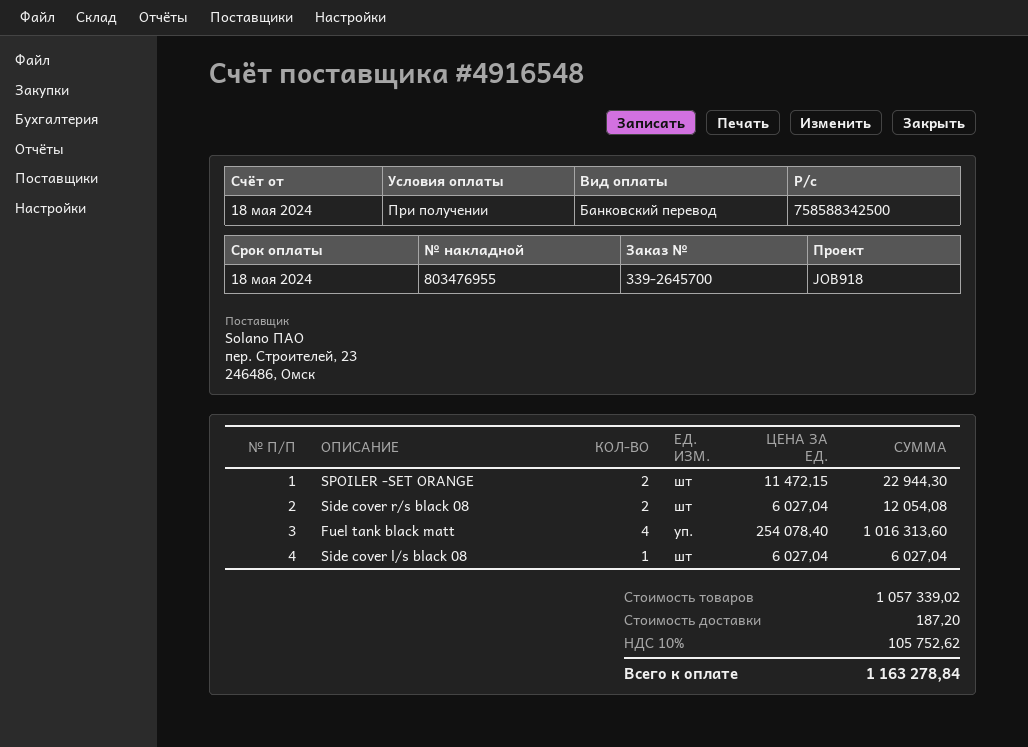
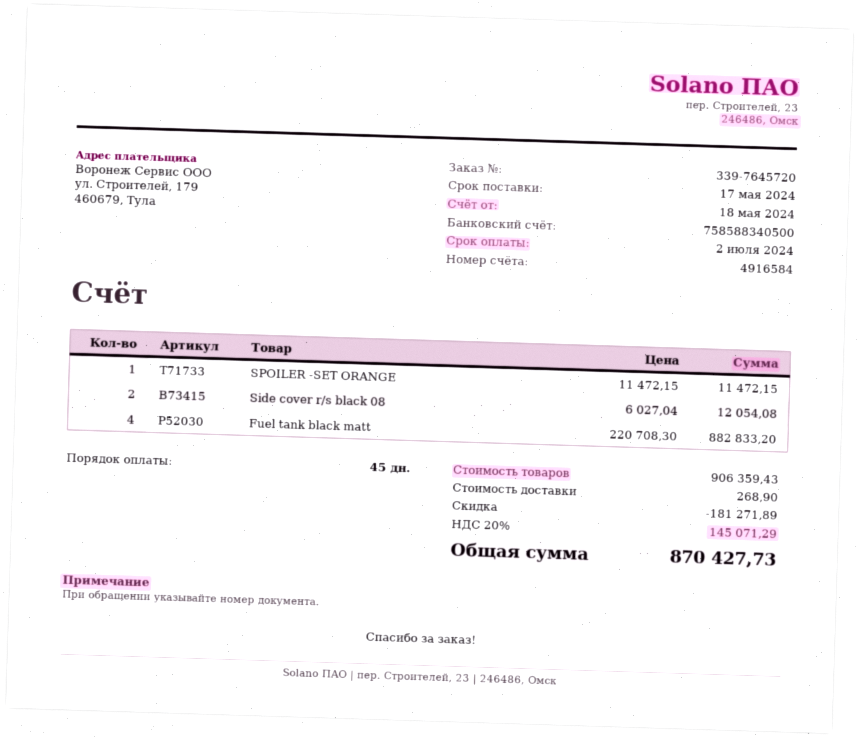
order number: 339-2645700 -> 339-7645720
invoice number: 4916548 -> 4916584
payment terms: on receipt -> 45 days
due date: 2024-05-18 -> 2024-07-02
bank account: 758588342500 -> 758588340500
SPOILER -SET ORANGE: 2 x 11472.15 = 22944.30 -> 1 x 11472.15 = 11472.15
Fuel tank black matt: 4 x 254078.40 = 1016313.60 -> 4 x 220708.30 = 882833.20
Side cover l/s black 08: 1 x 6027.04 = 6027.04 -> none
subtotal: 1057339.02 -> 906359.43
discount: none -> 181271.89
shipping: 187.20 -> 268.90
tax: 10% = 105752.62 -> 20% = 145071.29
total: 1163278.84 -> 870427.73

